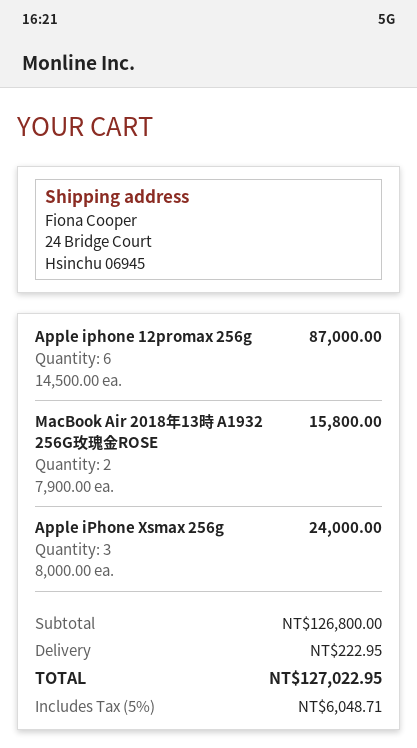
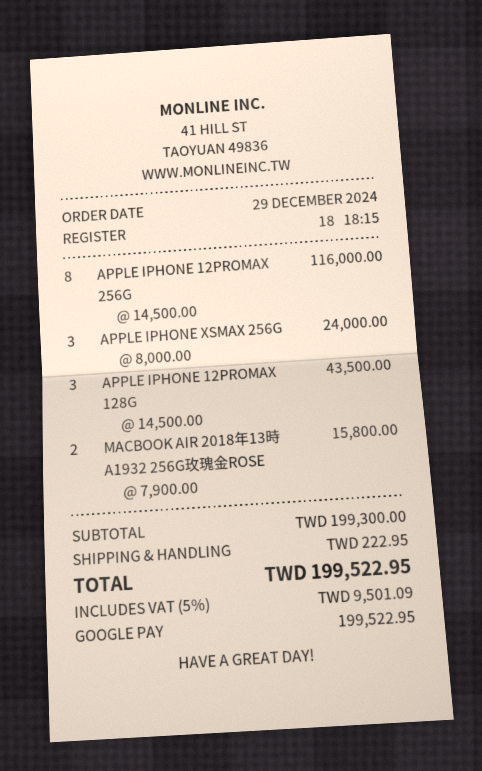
Apple iphone 12promax 256g: 6 x 14500.00 = 87000.00 -> 8 x 14500.00 = 116000.00
APPLE IPHONE 12PROMAX 128G: none -> 3 x 14500.00 = 43500.00
subtotal: 126800.00 -> 199300.00
tax: 5% = 6048.71 -> 5% = 9501.09
total: 127022.95 -> 199522.95

